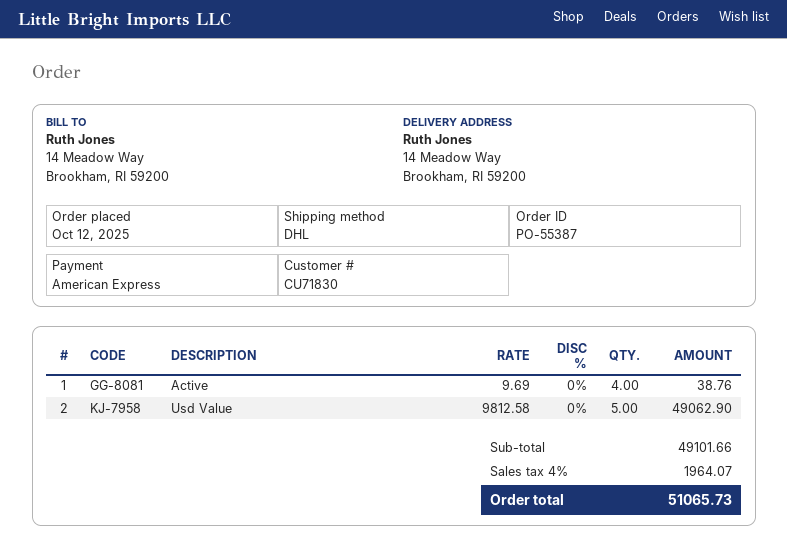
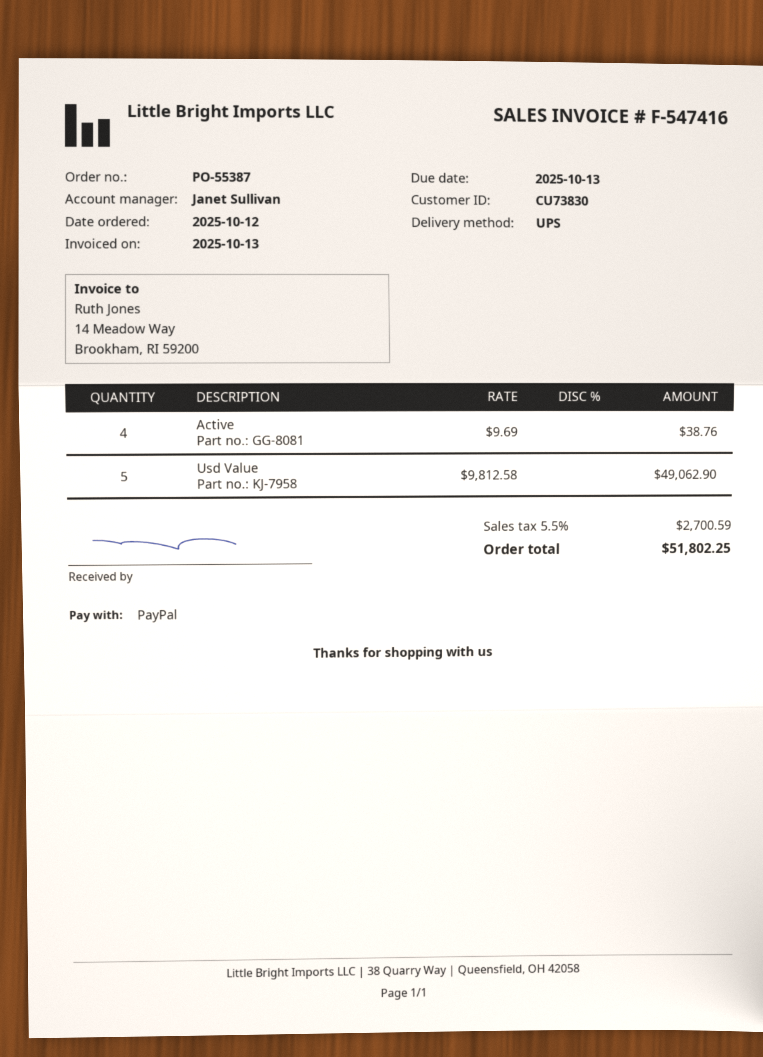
customer number: CU71830 -> CU73830
payment method: American Express -> PayPal
shipping method: DHL -> UPS
tax: 4% = 1964.07 -> 5.5% = 2700.59
total: 51065.73 -> 51802.25

